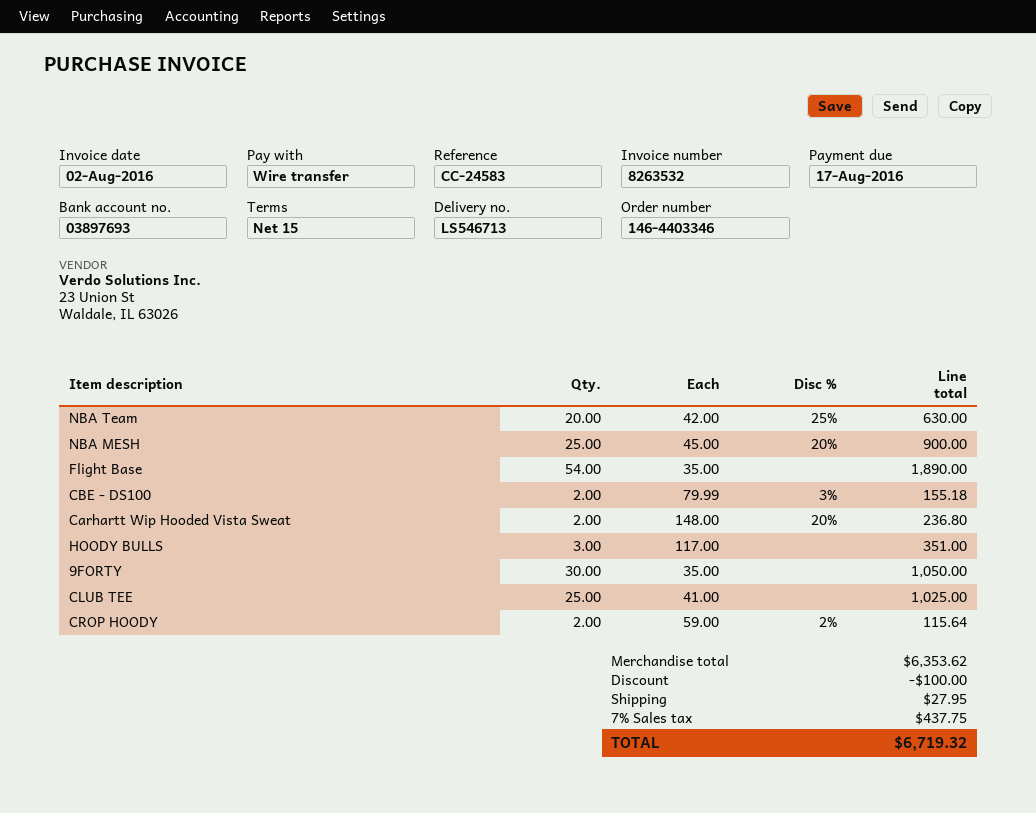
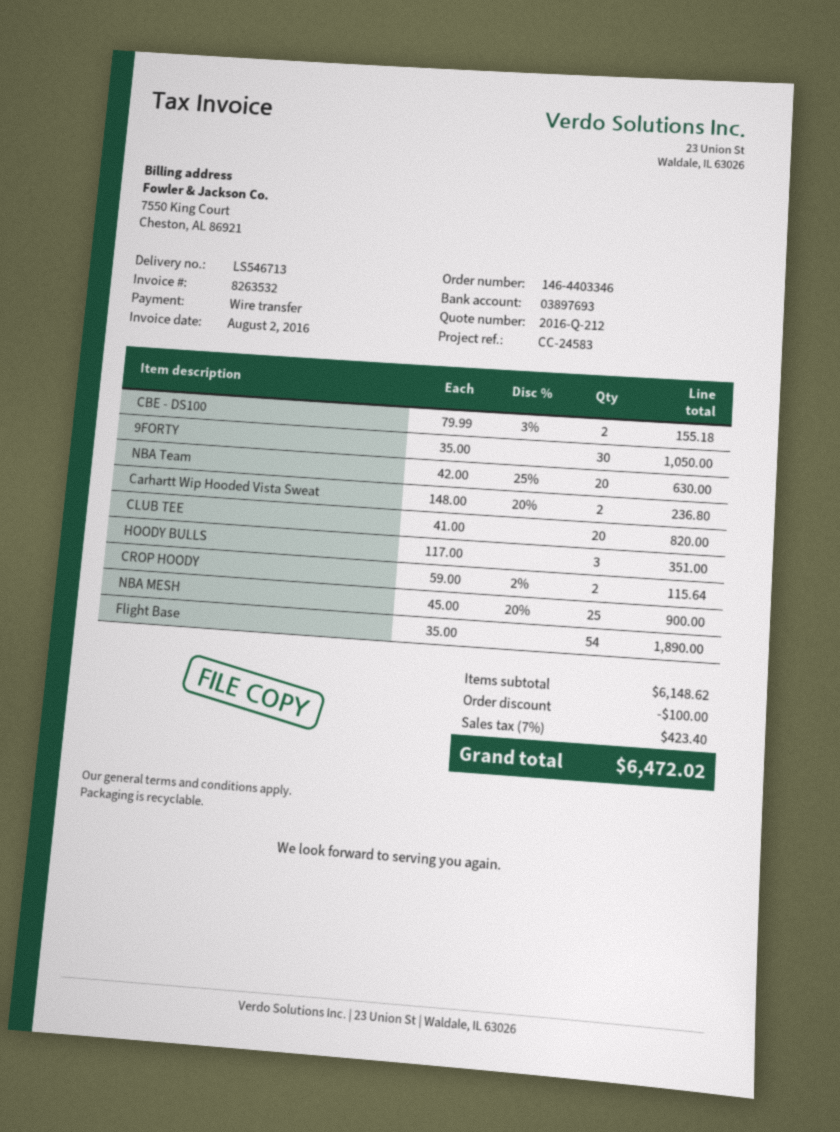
CLUB TEE: 25 x 41.00 = 1025.00 -> 20 x 41.00 = 820.00
subtotal: 6353.62 -> 6148.62
shipping: 27.95 -> none
tax: 7% = 437.75 -> 7% = 423.40
total: 6719.32 -> 6472.02

